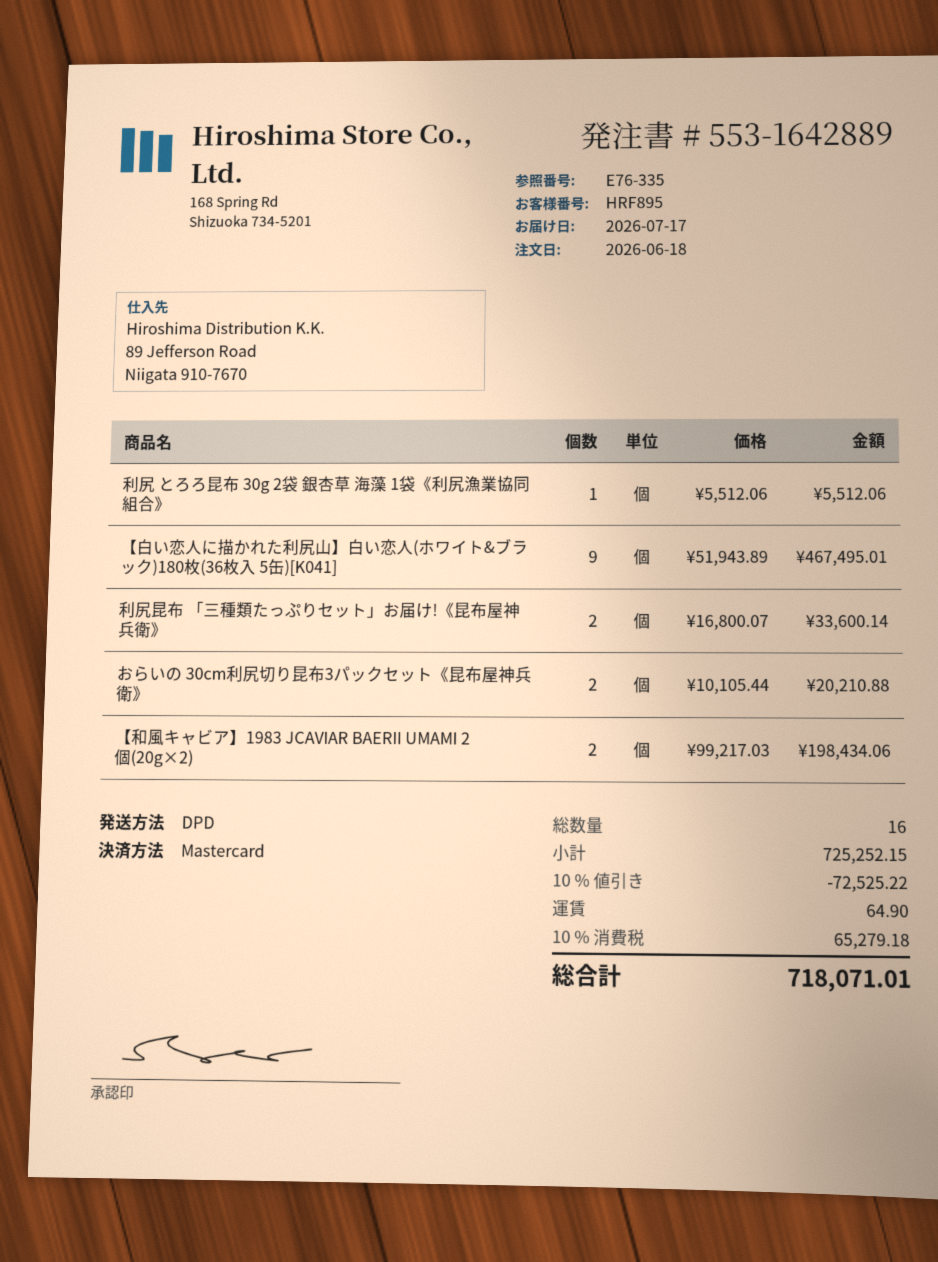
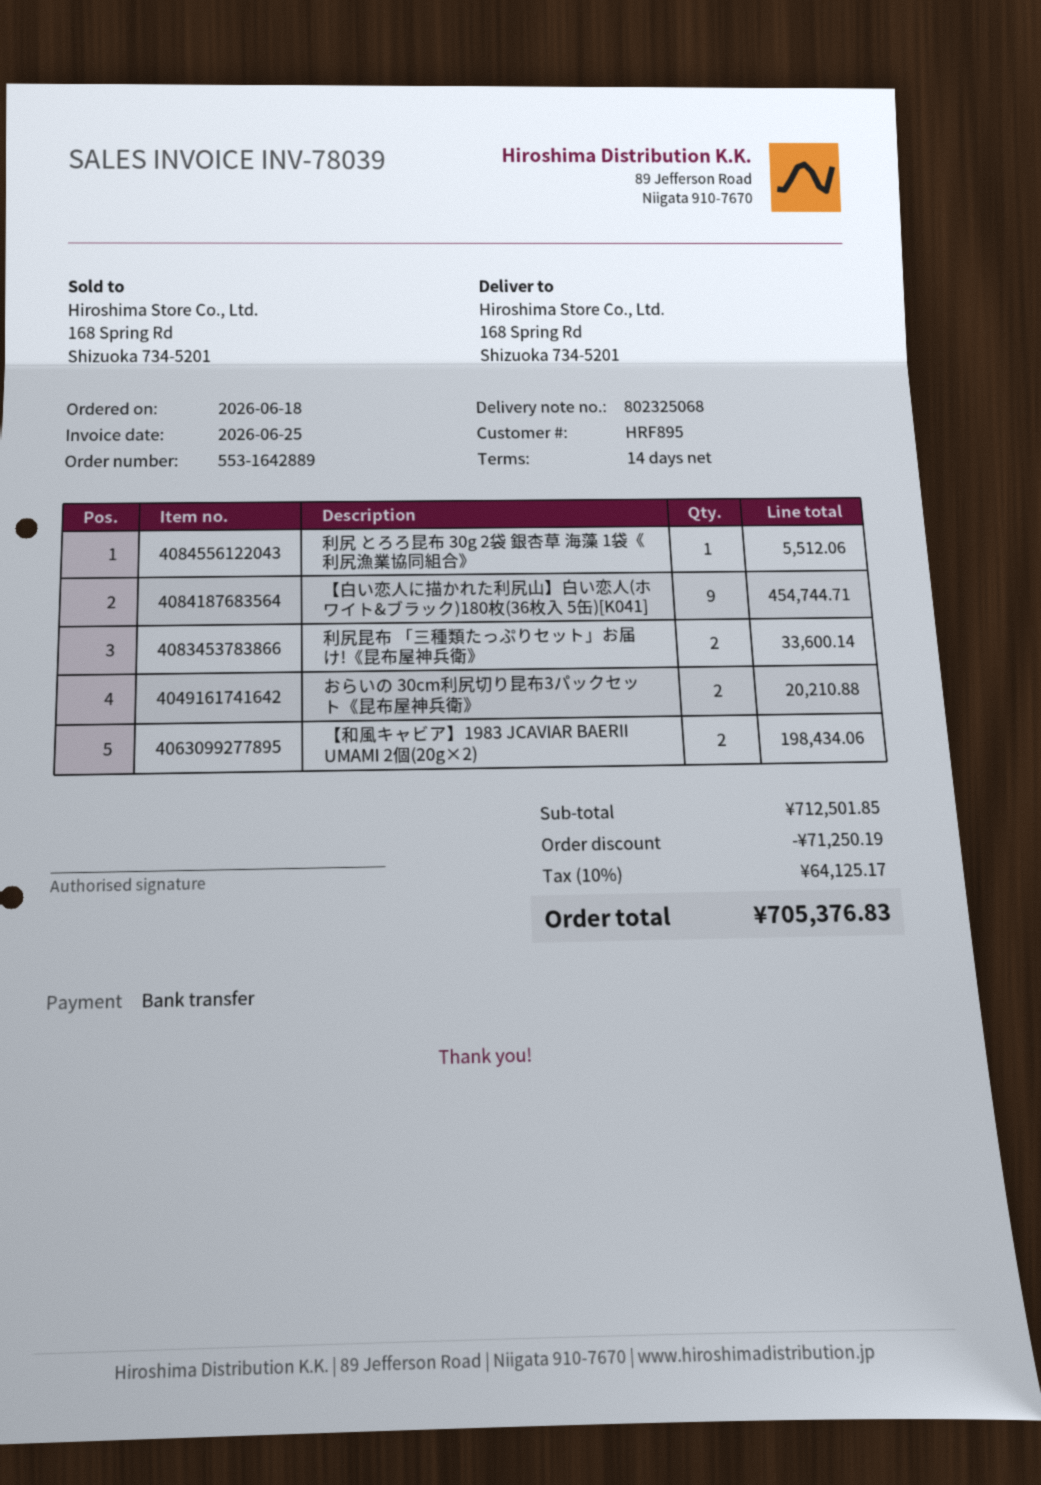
payment method: Mastercard -> bank transfer
【白い恋人に描かれた利尻山】白い恋人(ホワイト&ブラック)180枚(36枚入 5缶)[K041]: 9 for 467495.01 -> 9 for 454744.71
subtotal: 725252.15 -> 712501.85
discount: 72525.22 -> 71250.19
shipping: 64.90 -> none
tax: 10% = 65279.18 -> 10% = 64125.17
total: 718071.01 -> 705376.83

